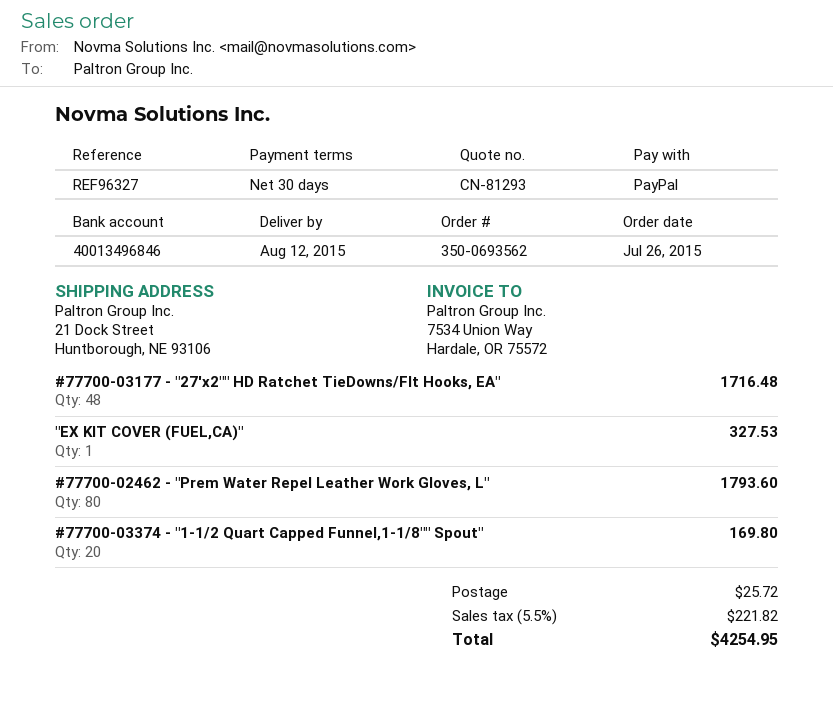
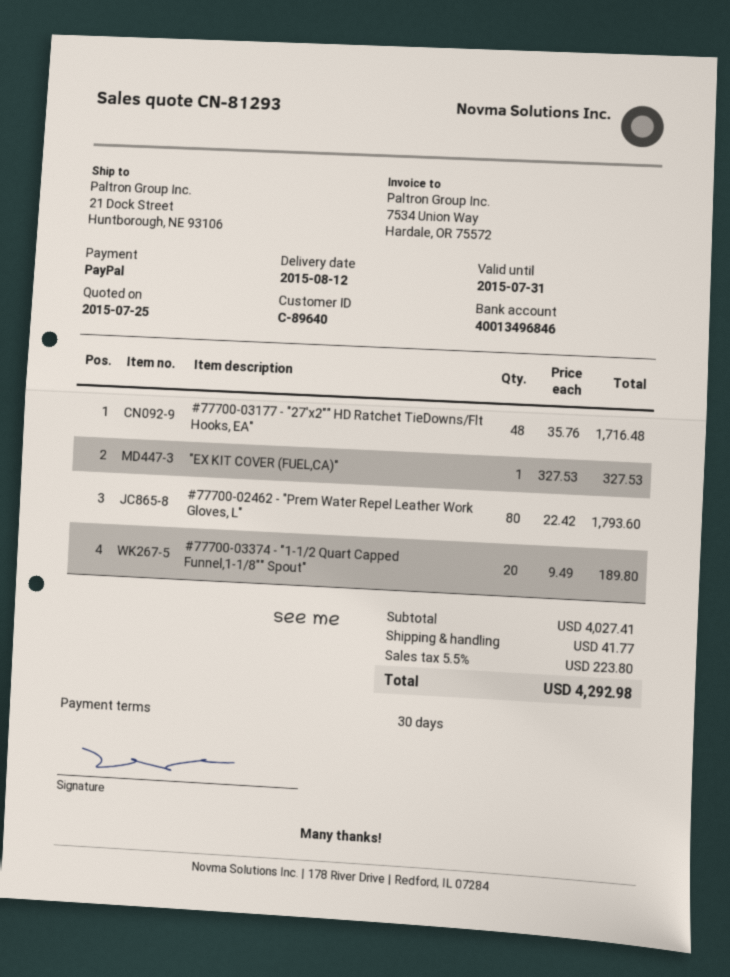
#77700-03374 - "1-1/2 Quart Capped Funnel,1-1/8"" Spout": 20 for 169.80 -> 20 for 189.80
shipping: 25.72 -> 41.77
tax: 5.5% = 221.82 -> 5.5% = 223.80
total: 4254.95 -> 4292.98

